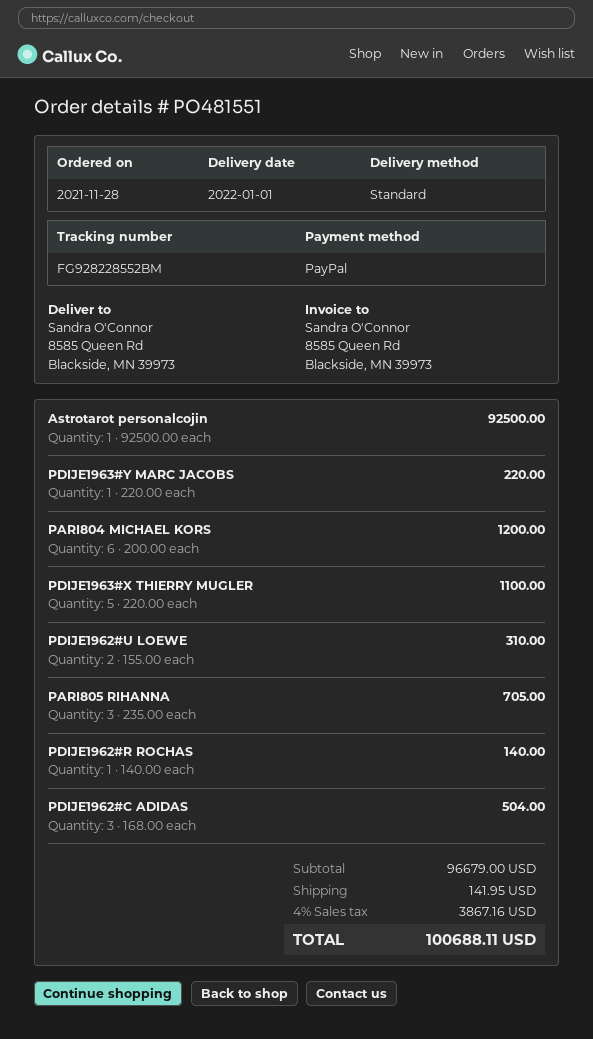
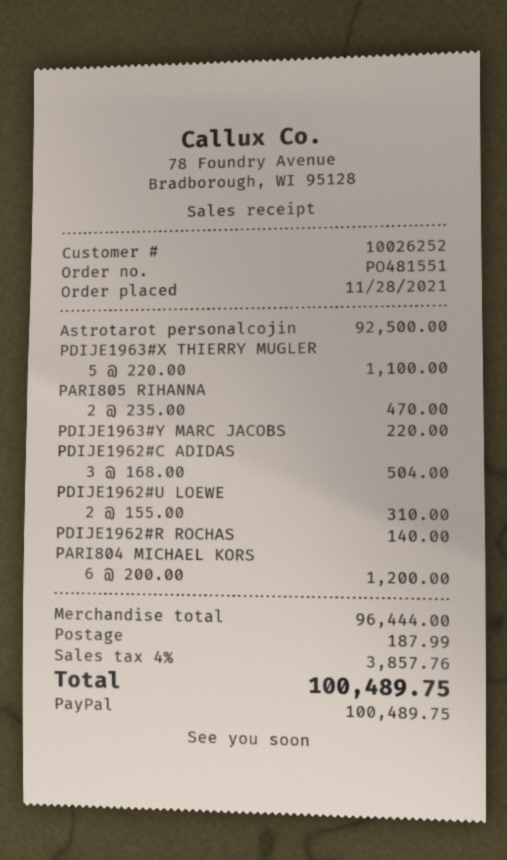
PARI805 RIHANNA: 3 x 235.00 = 705.00 -> 2 x 235.00 = 470.00
subtotal: 96679.00 -> 96444.00
shipping: 141.95 -> 187.99
tax: 4% = 3867.16 -> 4% = 3857.76
total: 100688.11 -> 100489.75

